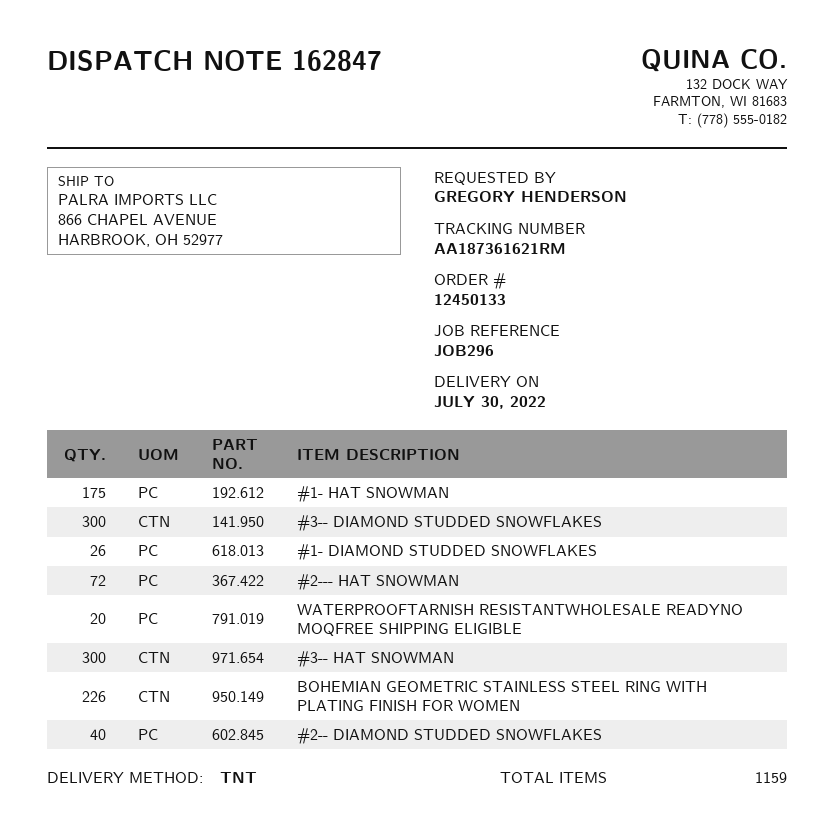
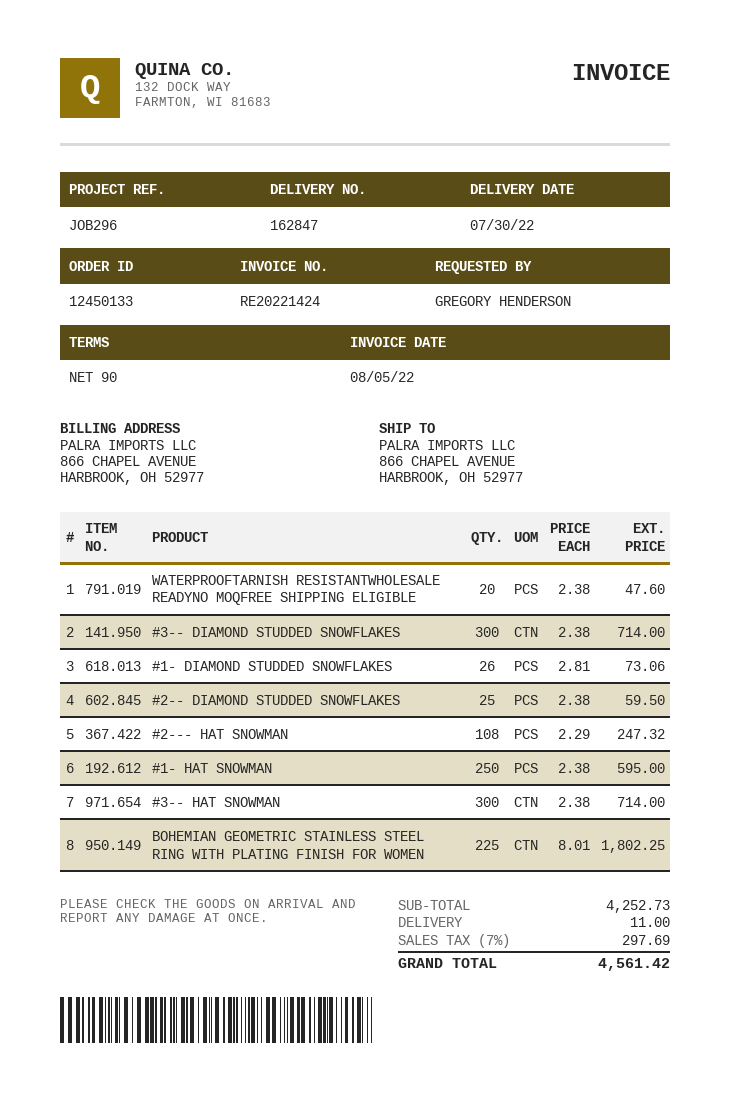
#1- HAT SNOWMAN: 175 -> 250
#2--- HAT SNOWMAN: 72 -> 108
BOHEMIAN GEOMETRIC STAINLESS STEEL RING WITH PLATING FINISH FOR WOMEN: 226 -> 225
#2-- DIAMOND STUDDED SNOWFLAKES: 40 -> 25

